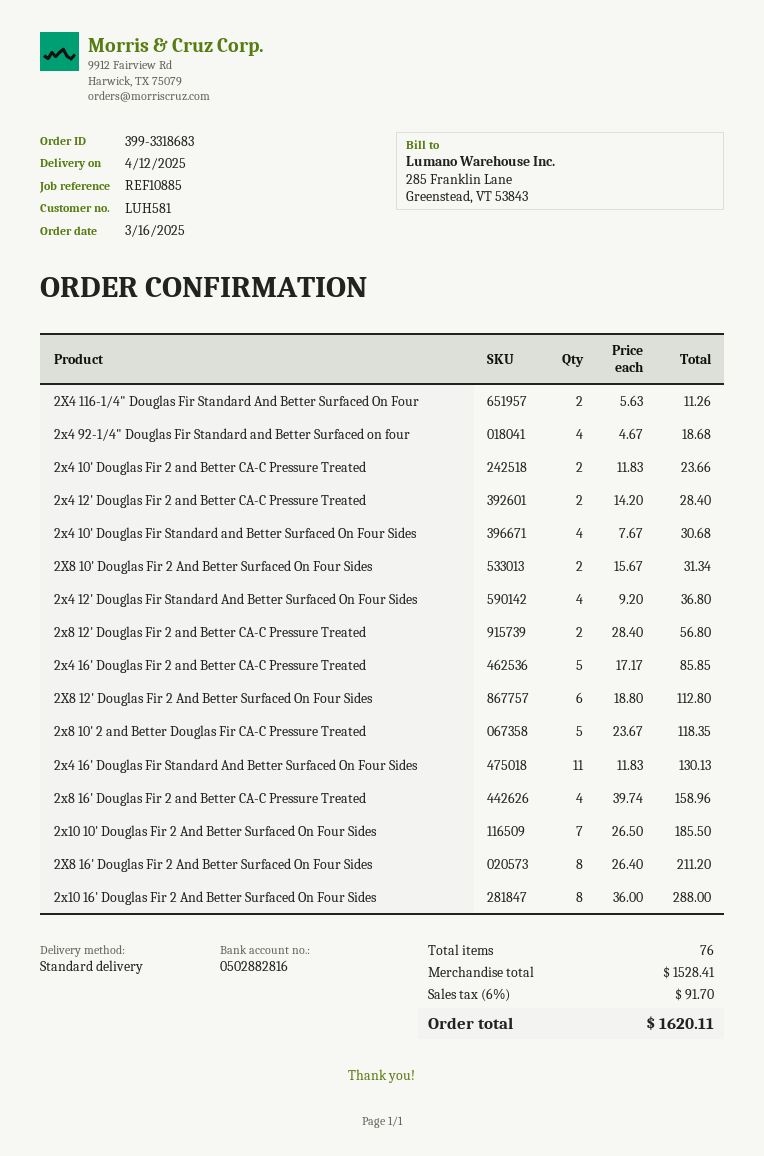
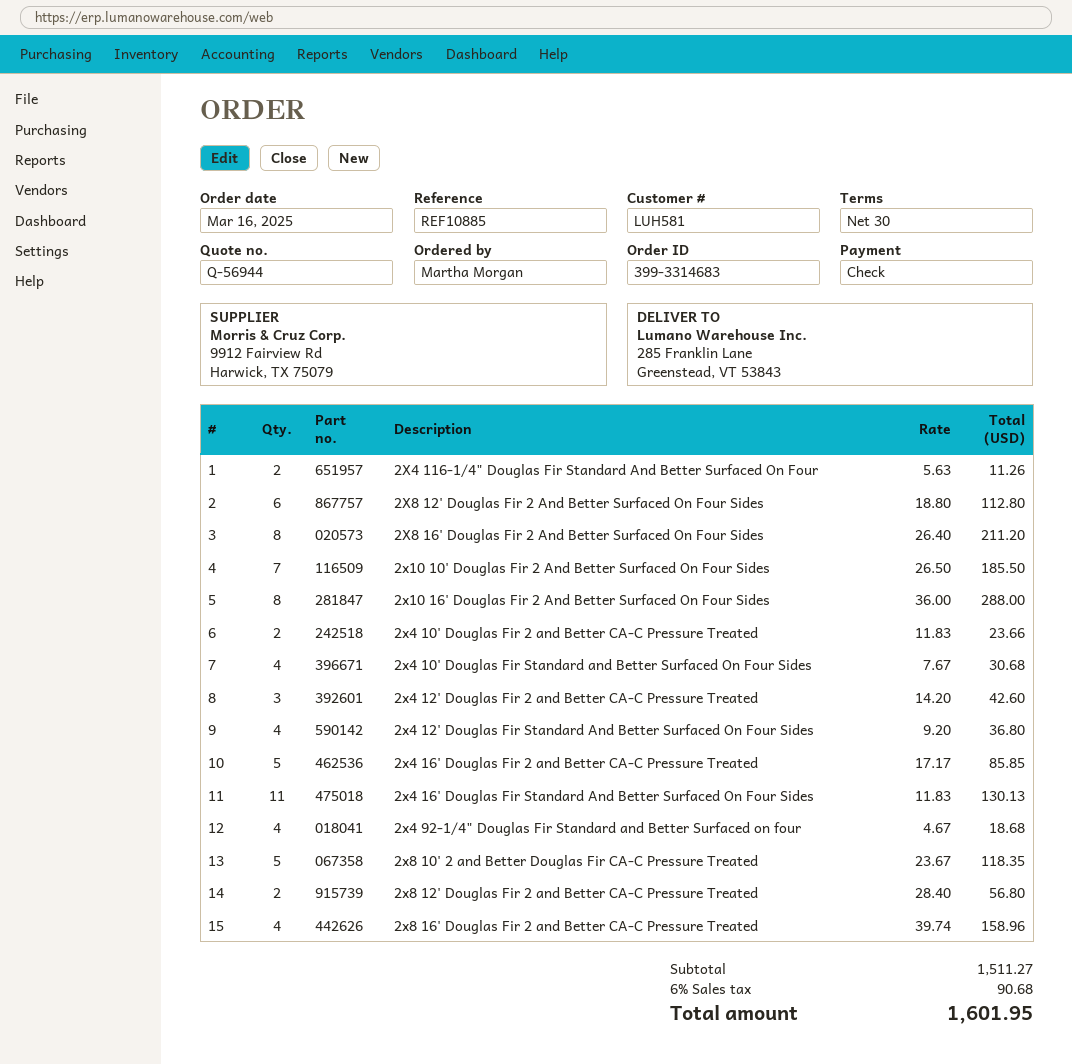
order number: 399-3318683 -> 399-3314683
2x4 12' Douglas Fir 2 and Better CA-C Pressure Treated: 2 x 14.20 = 28.40 -> 3 x 14.20 = 42.60
2X8 10' Douglas Fir 2 And Better Surfaced On Four Sides: 2 x 15.67 = 31.34 -> none
subtotal: 1528.41 -> 1511.27
tax: 6% = 91.70 -> 6% = 90.68
total: 1620.11 -> 1601.95

